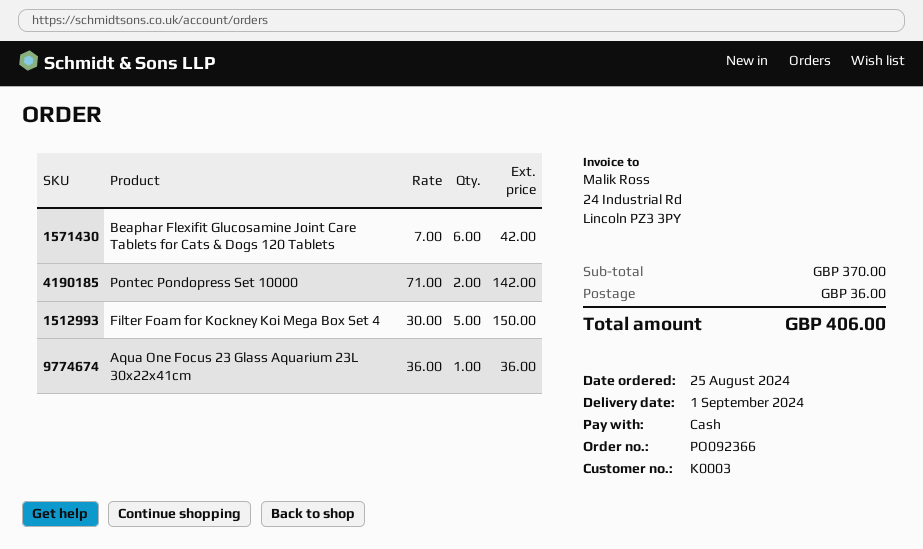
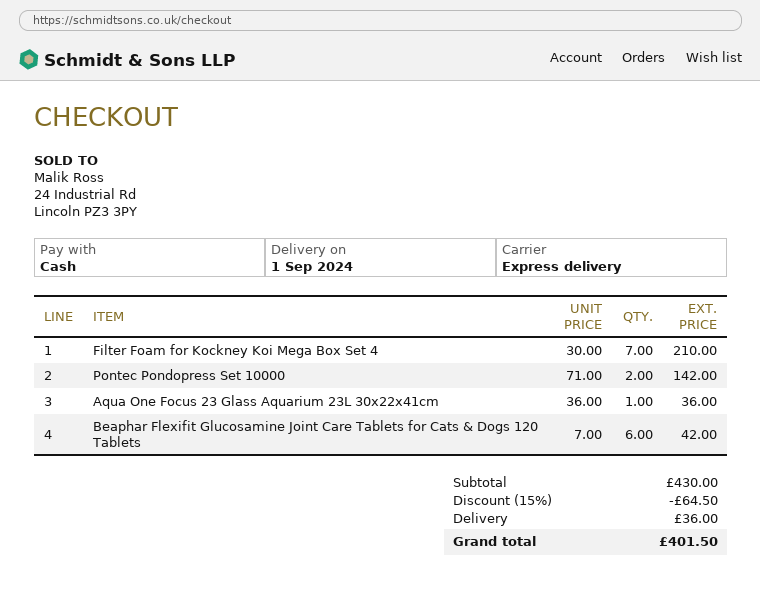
Filter Foam for Kockney Koi Mega Box Set 4: 5 x 30.00 = 150.00 -> 7 x 30.00 = 210.00
subtotal: 370.00 -> 430.00
discount: none -> 15% = 64.50
total: 406.00 -> 401.50

